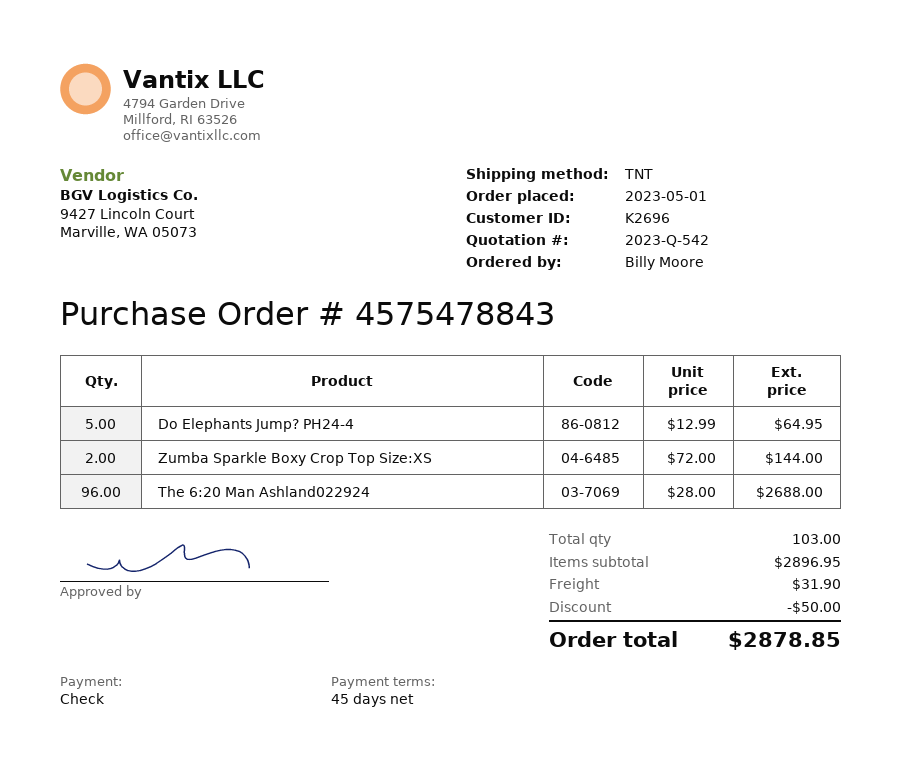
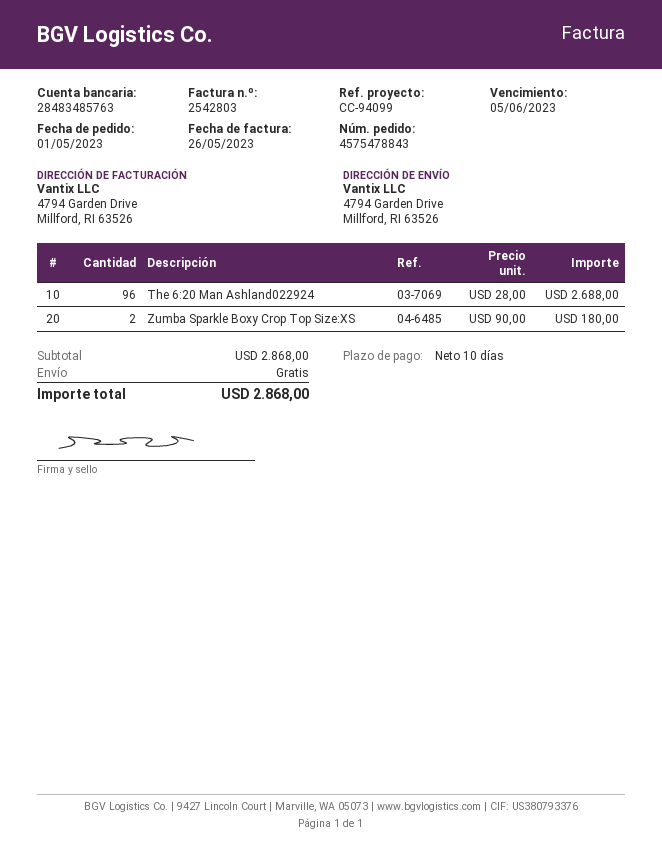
payment terms: 45 days -> 10 days
Do Elephants Jump? PH24-4: 5 x 12.99 = 64.95 -> none
Zumba Sparkle Boxy Crop Top Size:XS: 2 x 72.00 = 144.00 -> 2 x 90.00 = 180.00
subtotal: 2896.95 -> 2868.00
discount: 50.00 -> none
shipping: 31.90 -> 0.00
total: 2878.85 -> 2868.00

